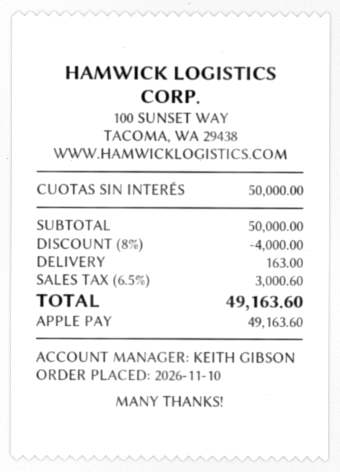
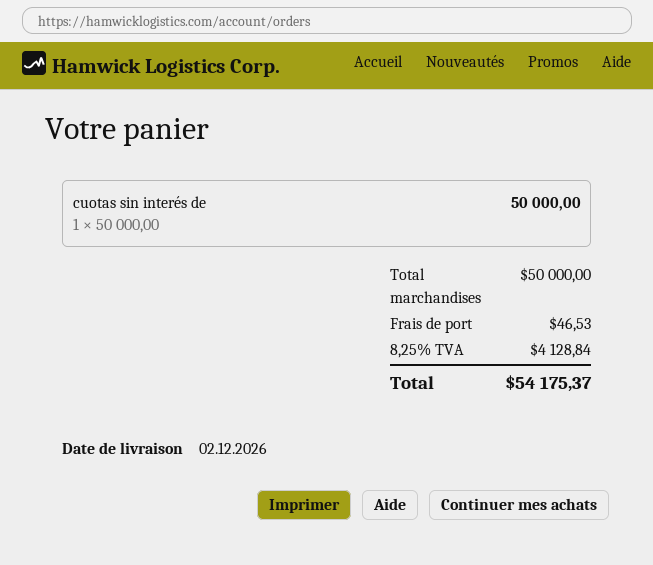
discount: 8% = 4000.00 -> none
shipping: 163.00 -> 46.53
tax: 6.5% = 3000.60 -> 8.25% = 4128.84
total: 49163.60 -> 54175.37

